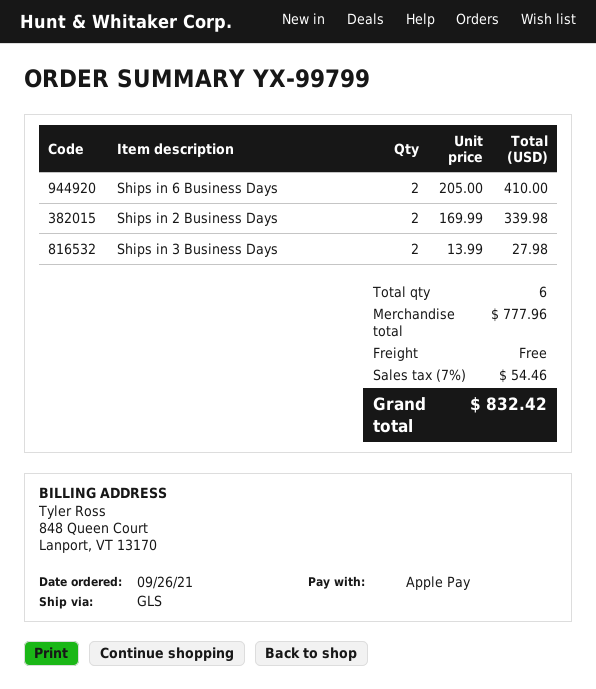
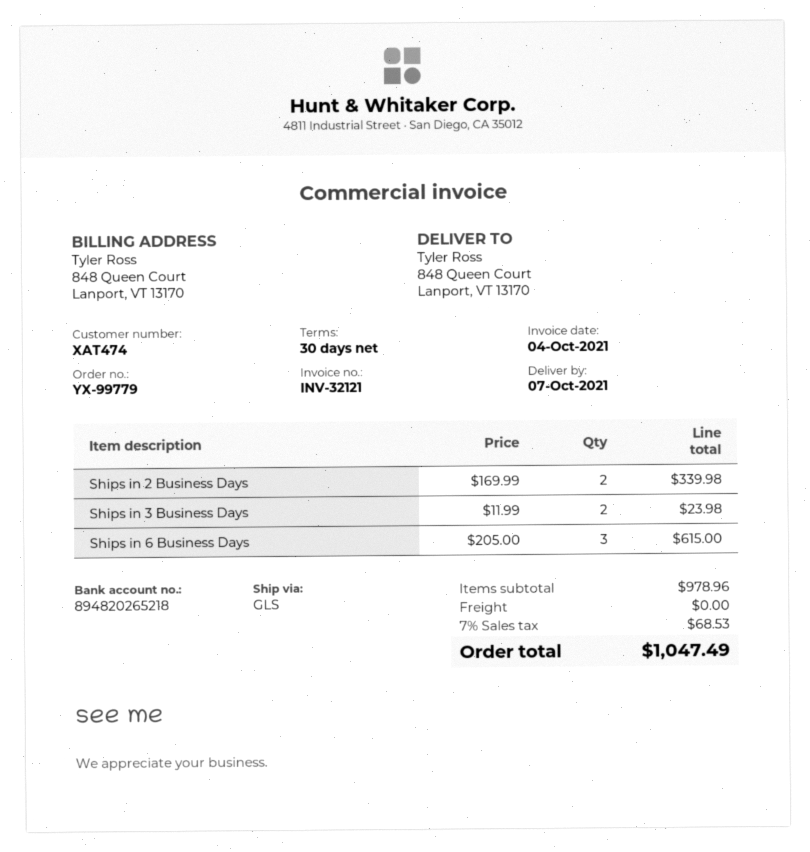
order number: YX-99799 -> YX-99779
Ships in 6 Business Days: 2 x 205.00 = 410.00 -> 3 x 205.00 = 615.00
Ships in 3 Business Days: 2 x 13.99 = 27.98 -> 2 x 11.99 = 23.98
subtotal: 777.96 -> 978.96
tax: 7% = 54.46 -> 7% = 68.53
total: 832.42 -> 1047.49

